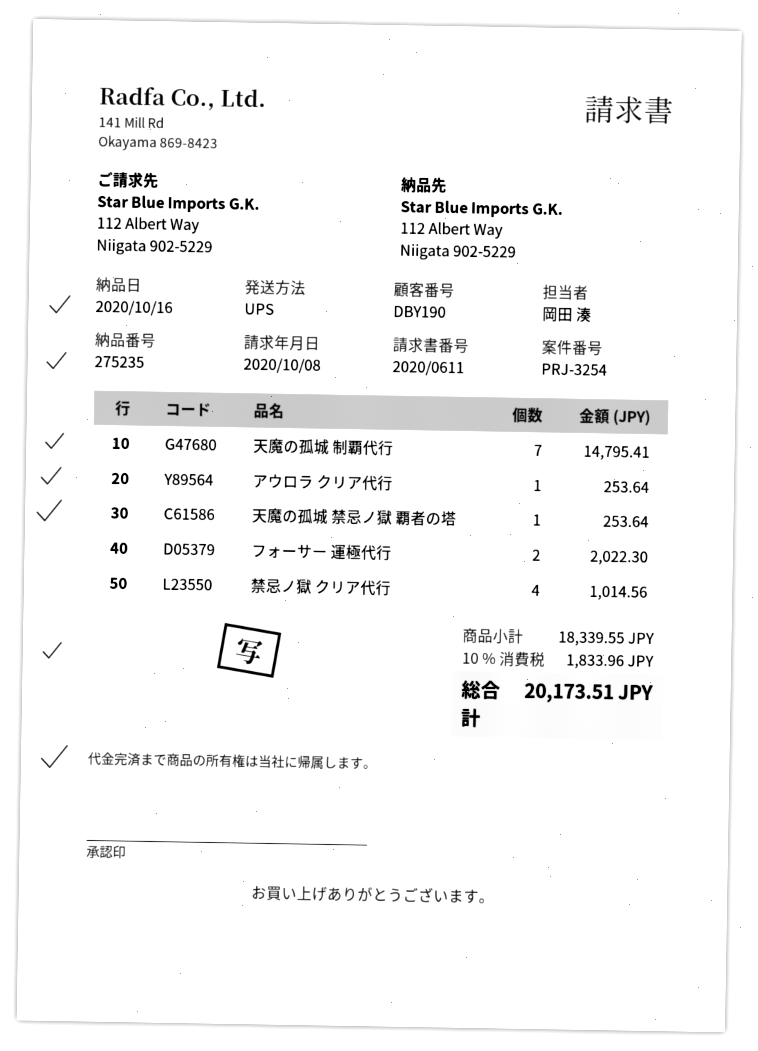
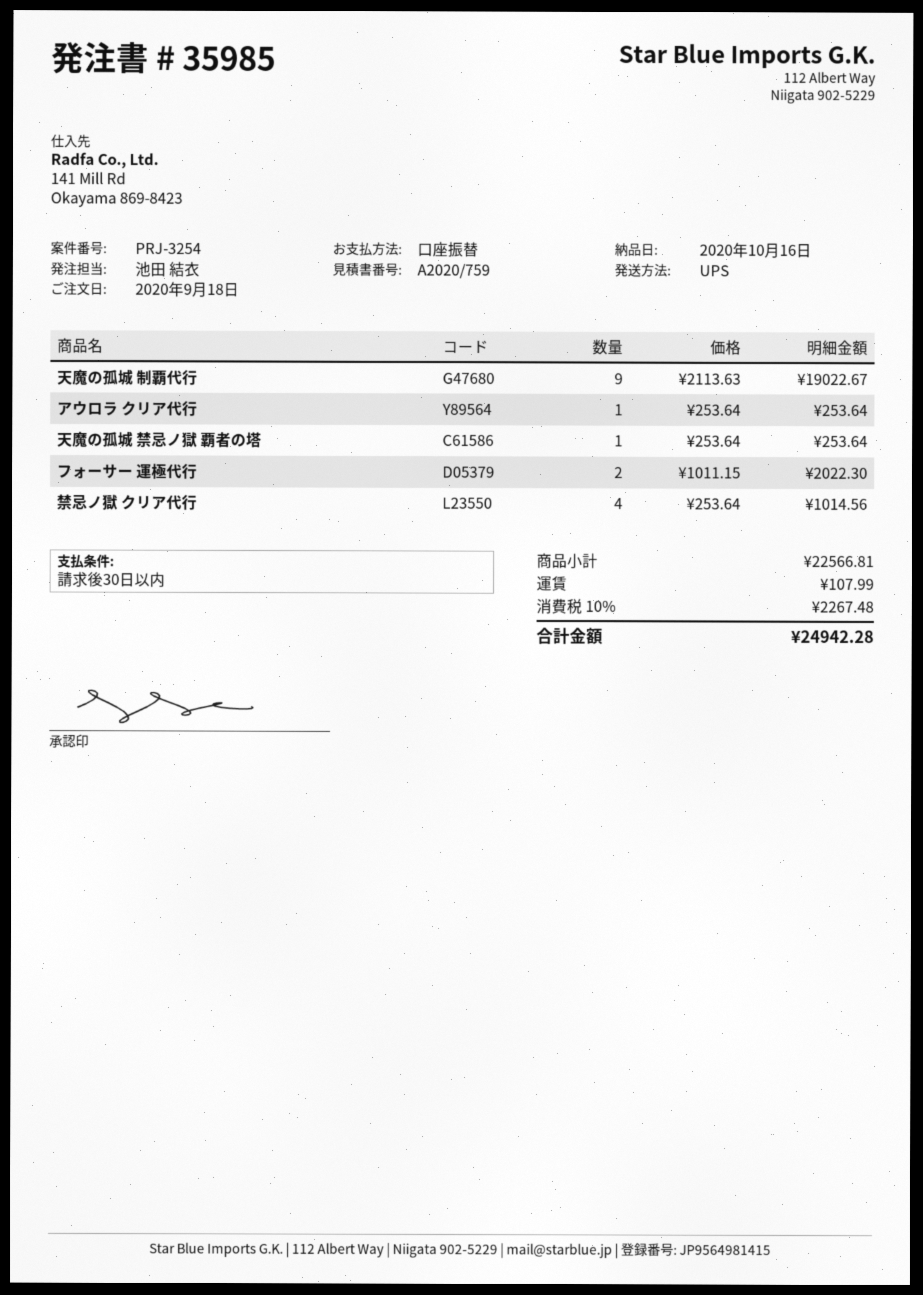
天魔の孤城 制覇代行: 7 for 14795.41 -> 9 for 19022.67
subtotal: 18339.55 -> 22566.81
shipping: none -> 107.99
tax: 10% = 1833.96 -> 10% = 2267.48
total: 20173.51 -> 24942.28

